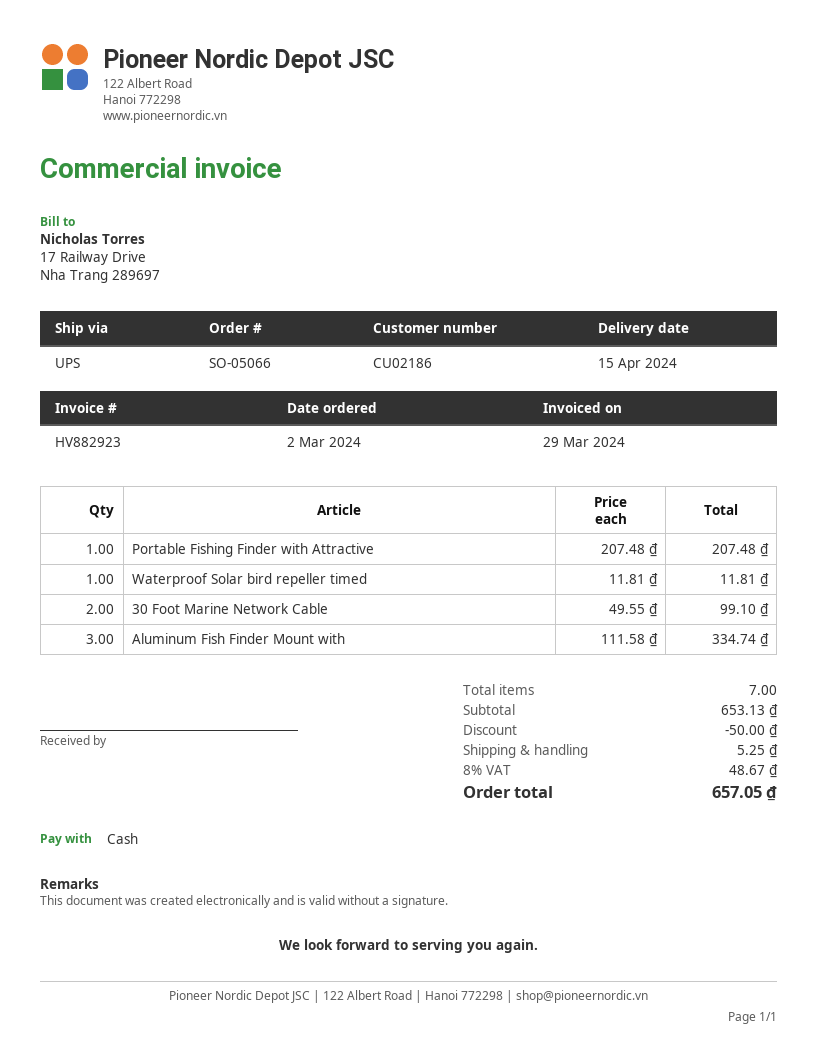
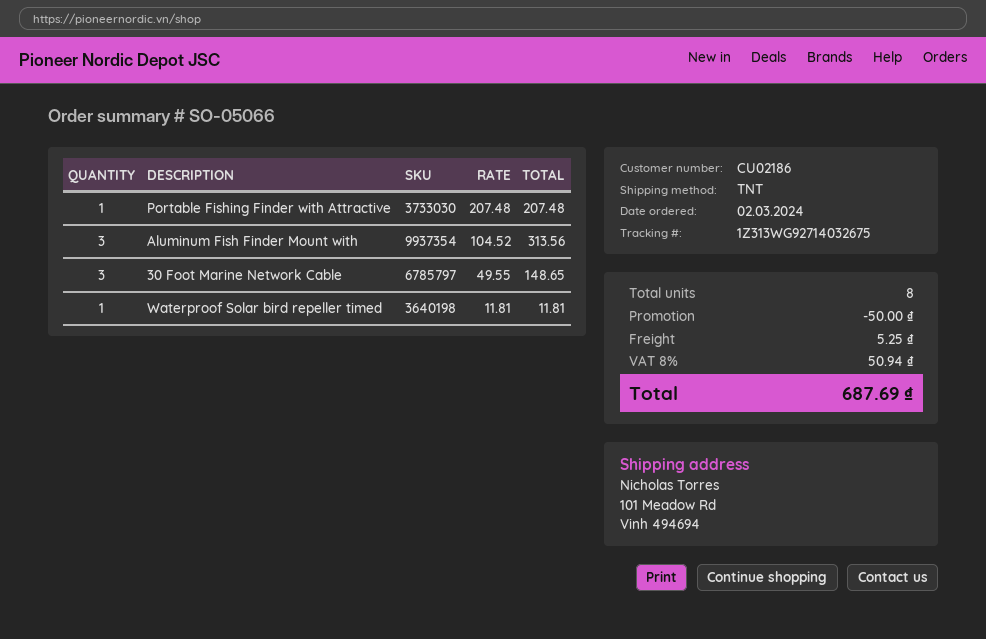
shipping method: UPS -> TNT
30 Foot Marine Network Cable: 2 x 49.55 = 99.10 -> 3 x 49.55 = 148.65
Aluminum Fish Finder Mount with: 3 x 111.58 = 334.74 -> 3 x 104.52 = 313.56
total quantity: 7 -> 8
tax: 8% = 48.67 -> 8% = 50.94
total: 657.05 -> 687.69

